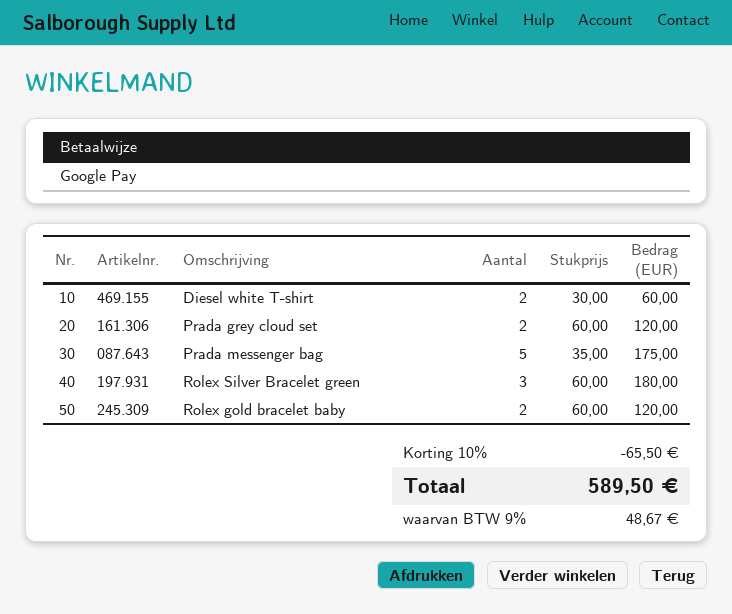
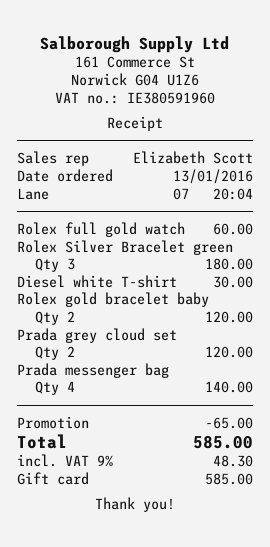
payment method: Google Pay -> gift card
Diesel white T-shirt: 2 for 60.00 -> 1 for 30.00
Prada messenger bag: 5 for 175.00 -> 4 for 140.00
Rolex full gold watch: none -> 1 for 60.00
discount: 65.50 -> 65.00
tax: 9% = 48.67 -> 9% = 48.30
total: 589.50 -> 585.00

